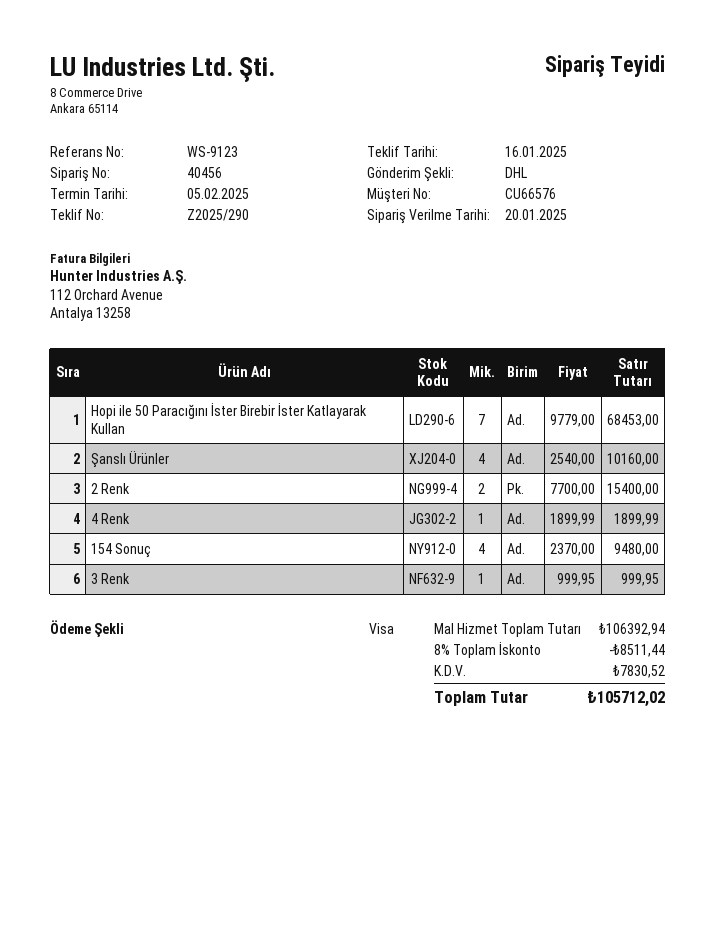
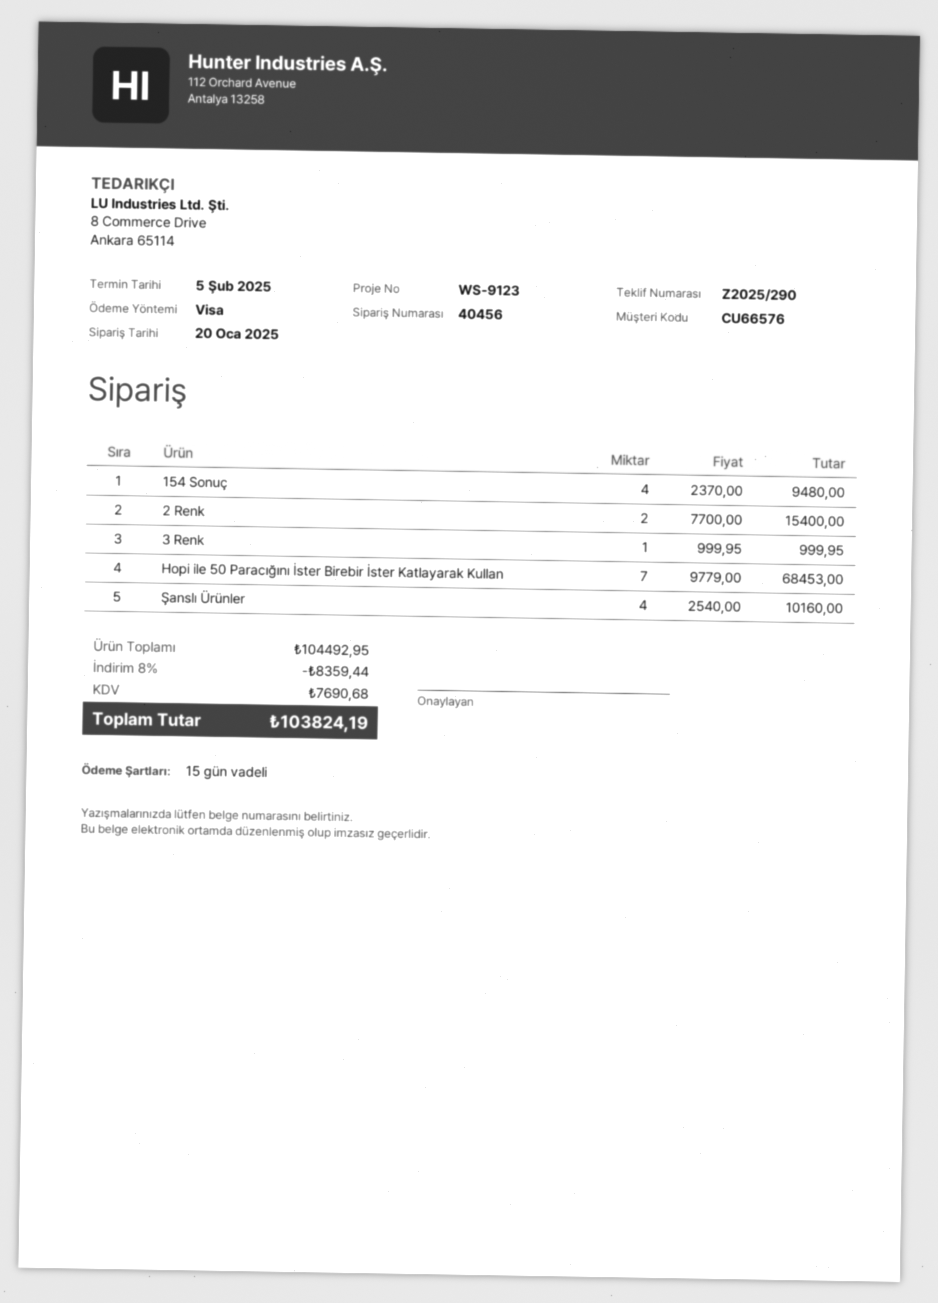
4 Renk: 1 x 1899.99 = 1899.99 -> none
subtotal: 106392.94 -> 104492.95
discount: 8% = 8511.44 -> 8% = 8359.44
tax: 7830.52 -> 7690.68
total: 105712.02 -> 103824.19

